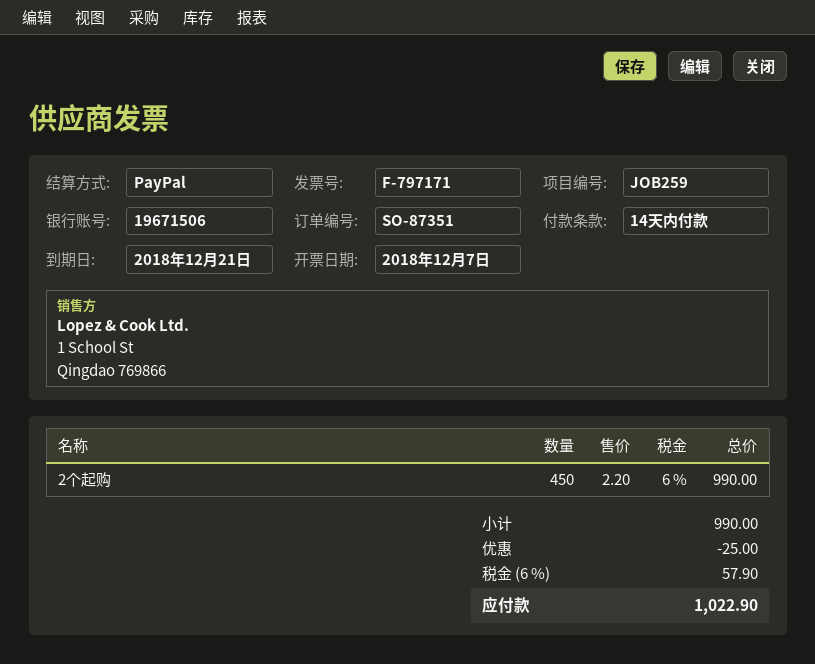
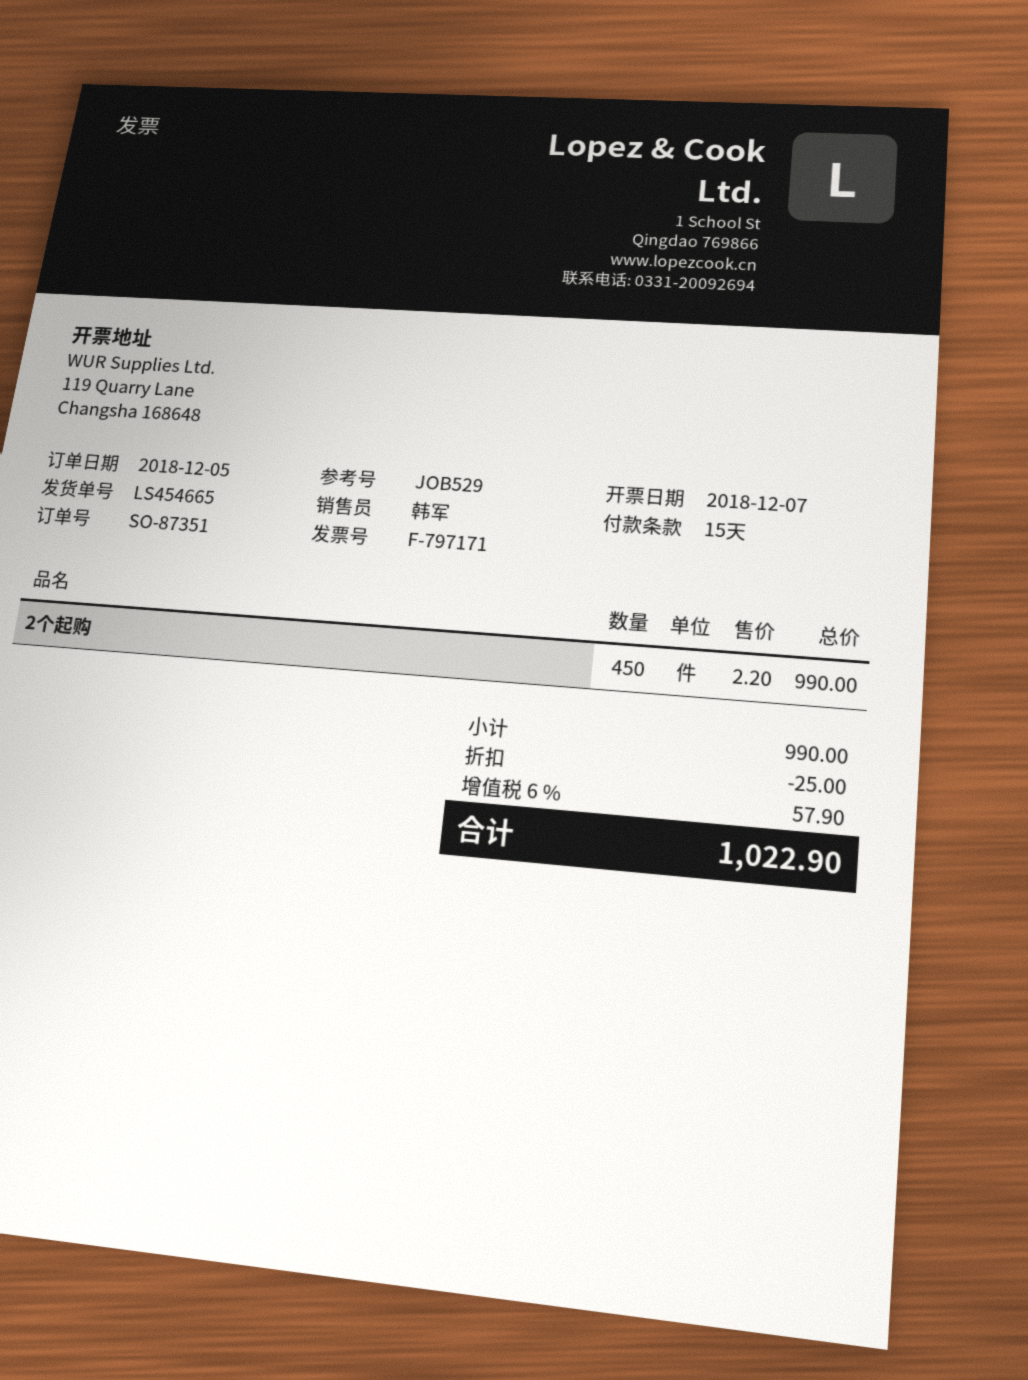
payment terms: 14 days -> 15 days
reference: JOB259 -> JOB529

